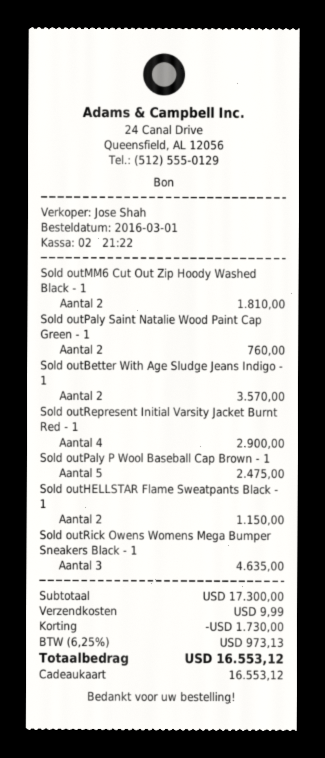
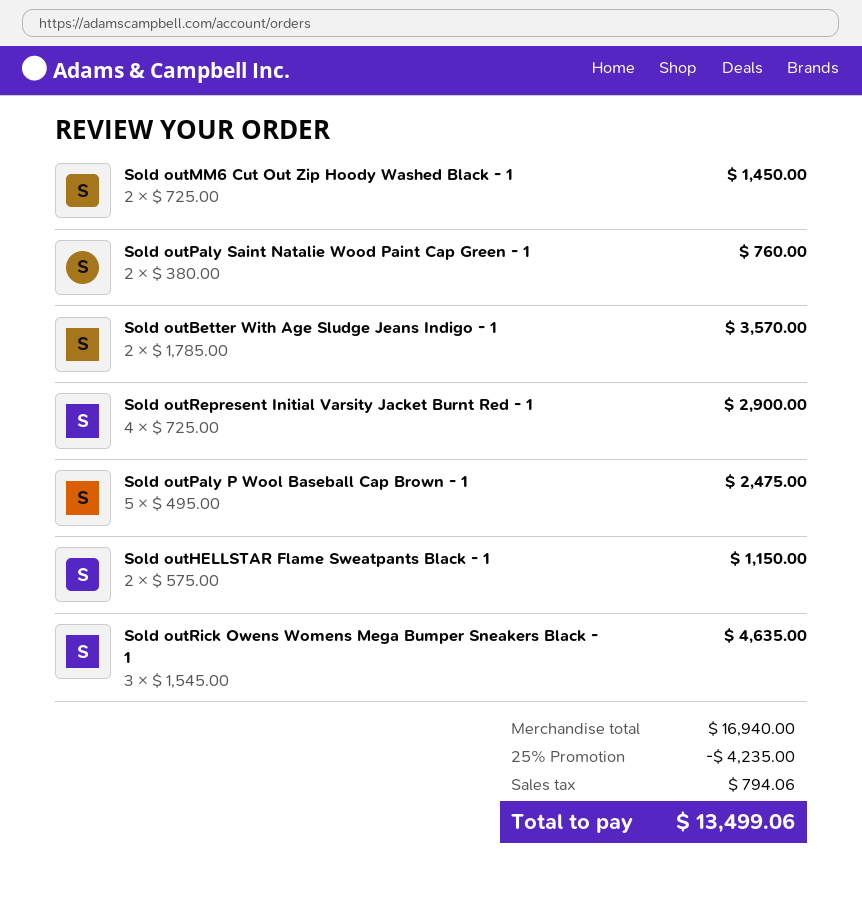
Sold outMM6 Cut Out Zip Hoody Washed Black - 1: 2 for 1810.00 -> 2 for 1450.00
subtotal: 17300.00 -> 16940.00
discount: 1730.00 -> 4235.00
shipping: 9.99 -> none
tax: 973.13 -> 794.06
total: 16553.12 -> 13499.06

